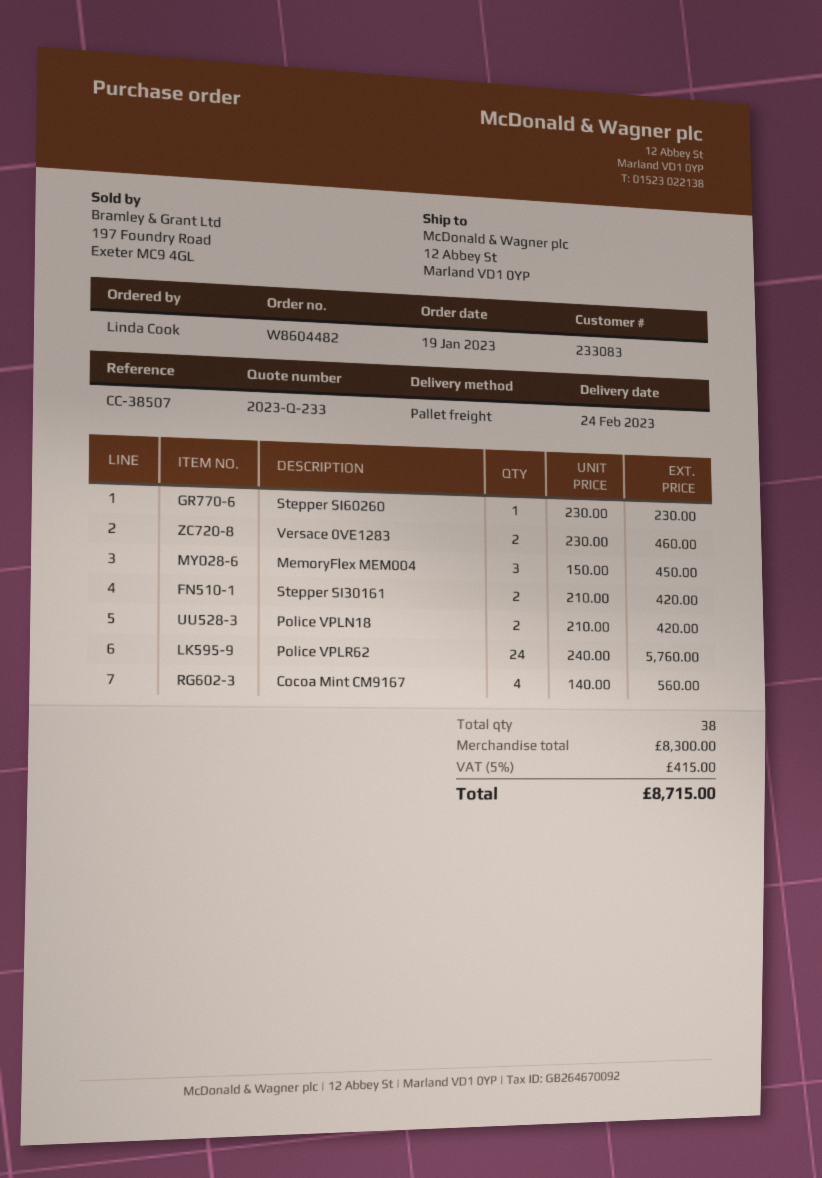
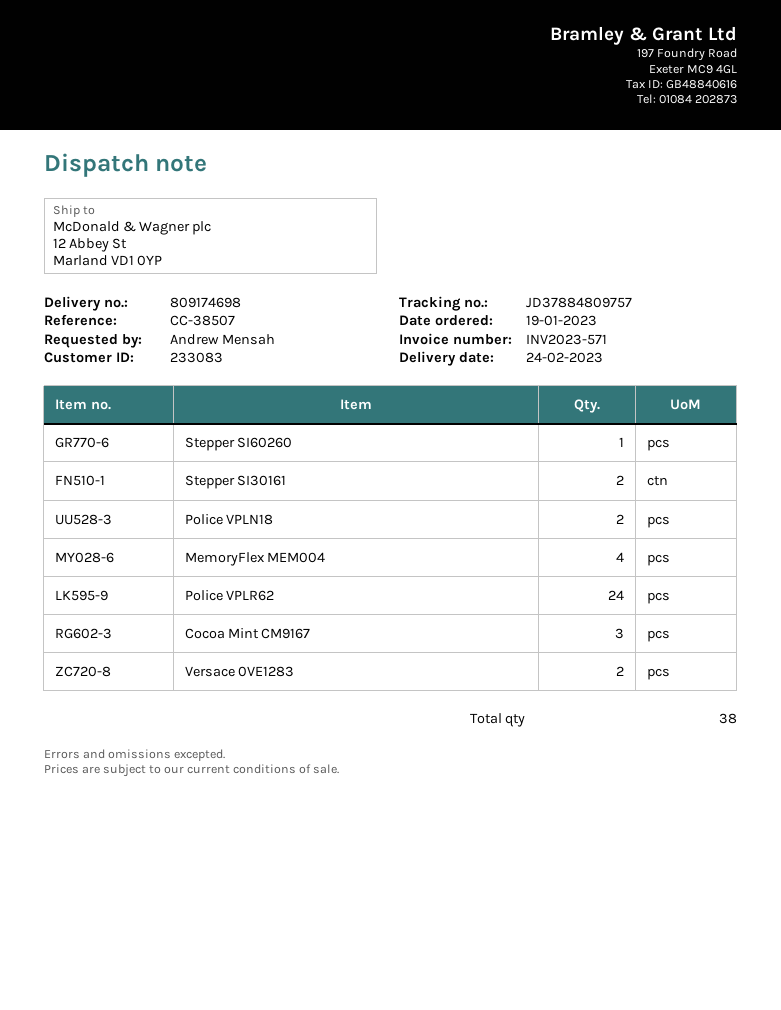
ordered by: Linda Cook -> Andrew Mensah
MemoryFlex MEM004: 3 -> 4
Cocoa Mint CM9167: 4 -> 3

